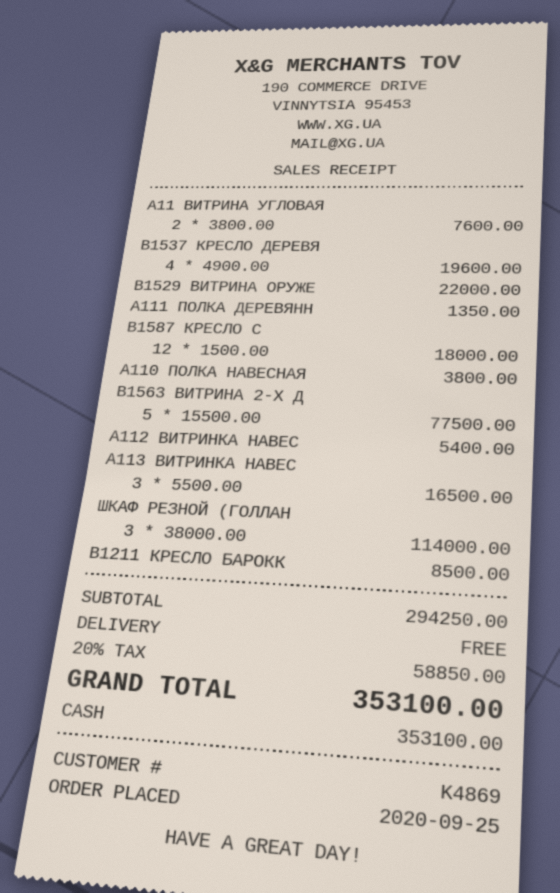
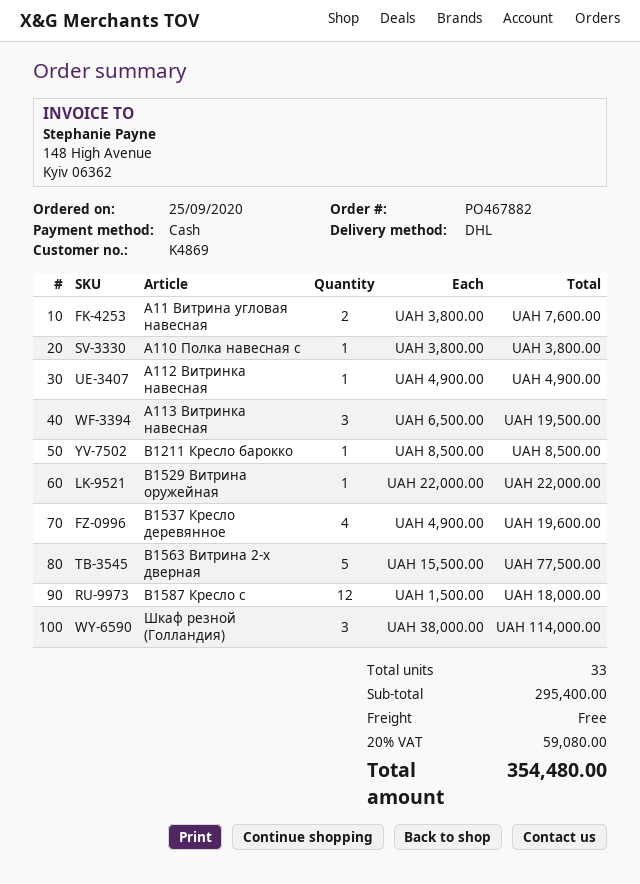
А111 ПОЛКА ДЕРЕВЯНН: 1 x 1350.00 = 1350.00 -> none
А112 ВИТРИНКА НАВЕС: 1 x 5400.00 = 5400.00 -> 1 x 4900.00 = 4900.00
А113 ВИТРИНКА НАВЕС: 3 x 5500.00 = 16500.00 -> 3 x 6500.00 = 19500.00
subtotal: 294250.00 -> 295400.00
tax: 20% = 58850.00 -> 20% = 59080.00
total: 353100.00 -> 354480.00

